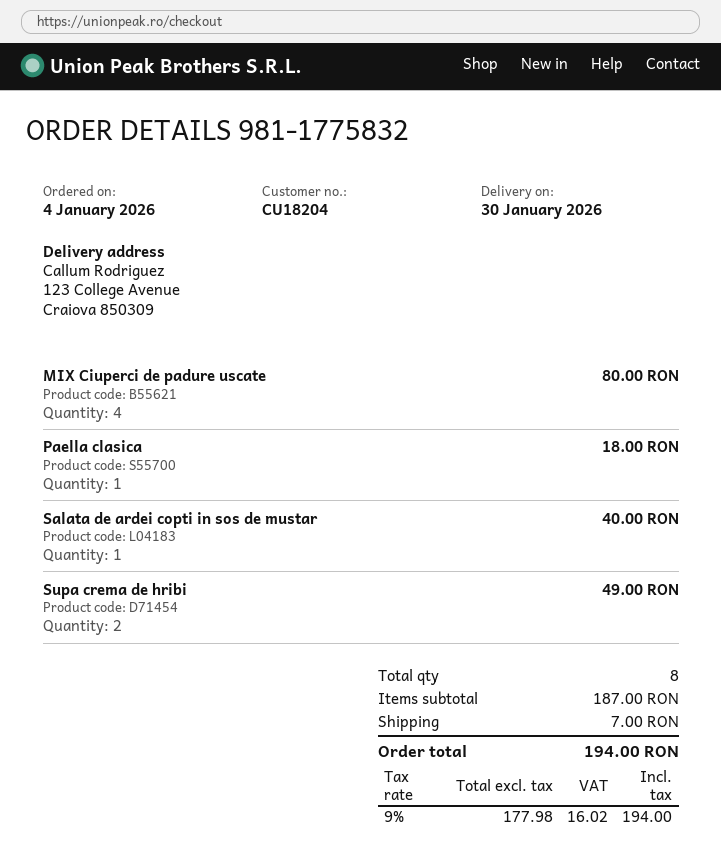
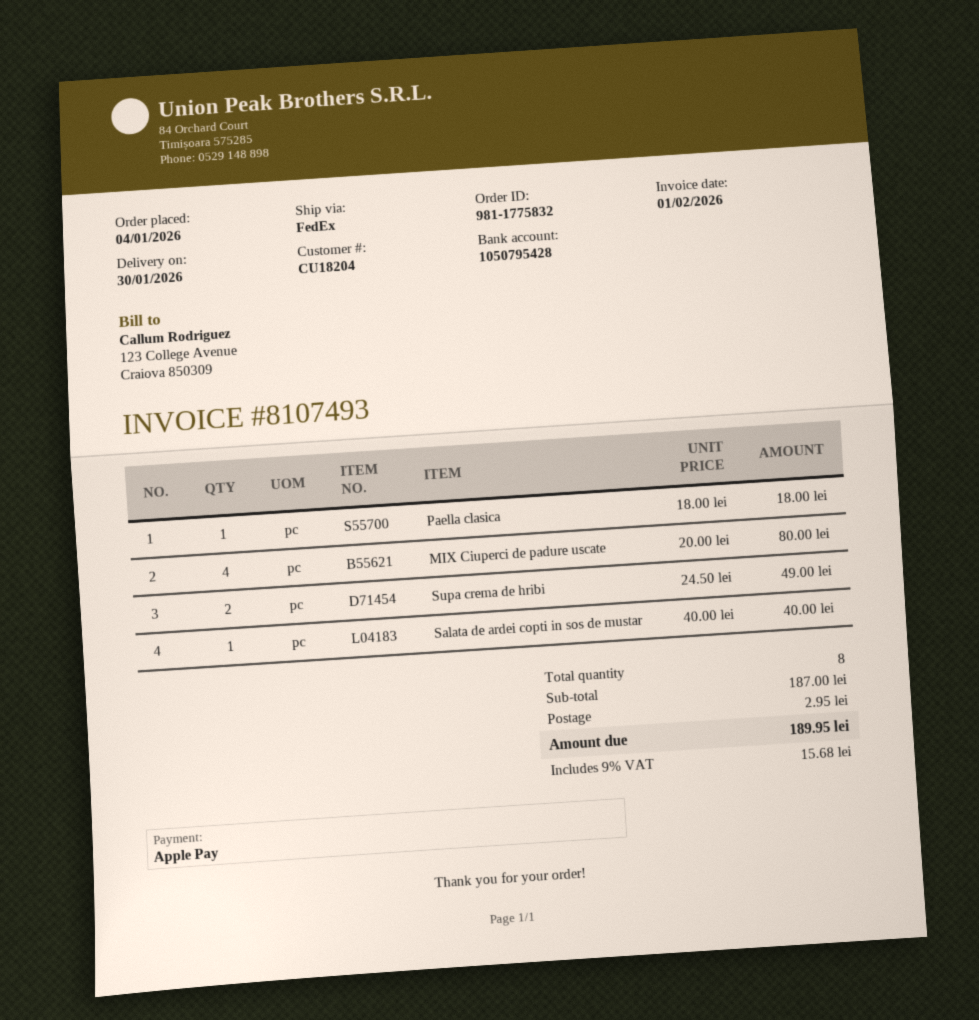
shipping: 7.00 -> 2.95
tax: 9% = 16.02 -> 9% = 15.68
total: 194.00 -> 189.95

